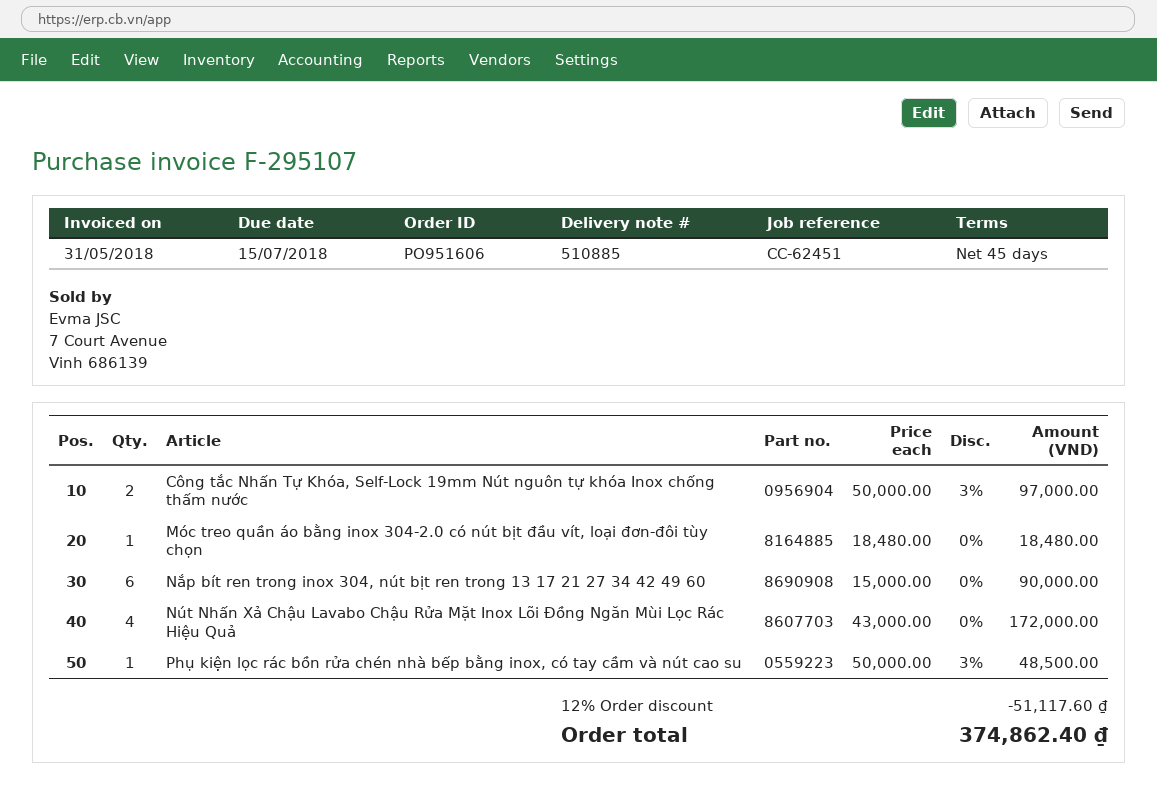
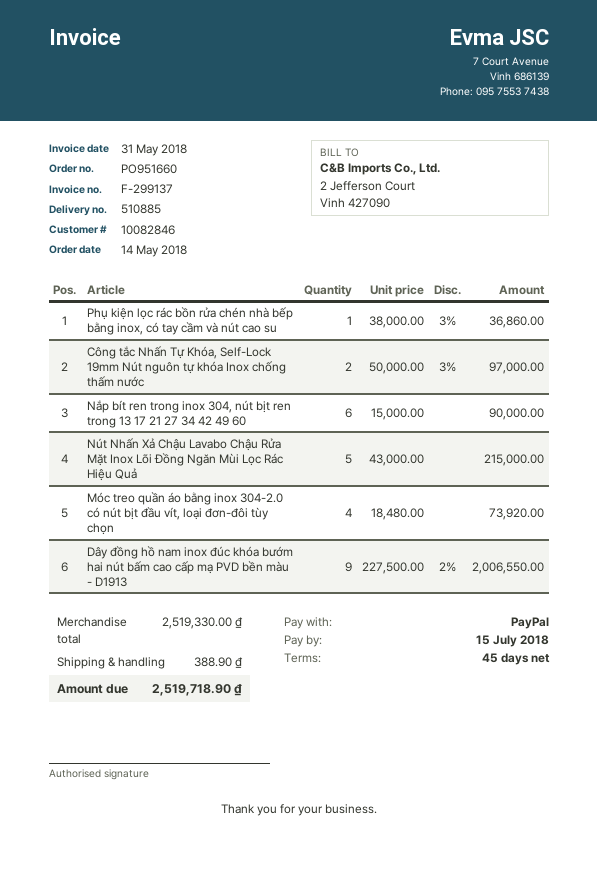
order number: PO951606 -> PO951660
invoice number: F-295107 -> F-299137
Móc treo quần áo bằng inox 304-2.0 có nút bịt đầu vít, loại đơn-đôi tùy chọn: 1 x 18480.00 = 18480.00 -> 4 x 18480.00 = 73920.00
Nút Nhấn Xả Chậu Lavabo Chậu Rửa Mặt Inox Lõi Đồng Ngăn Mùi Lọc Rác Hiệu Quả: 4 x 43000.00 = 172000.00 -> 5 x 43000.00 = 215000.00
Phụ kiện lọc rác bồn rửa chén nhà bếp bằng inox, có tay cầm và nút cao su: 1 x 50000.00 - 3% = 48500.00 -> 1 x 38000.00 - 3% = 36860.00
Dây đồng hồ nam inox đúc khóa bướm hai nút bấm cao cấp mạ PVD bền màu - D1913: none -> 9 x 227500.00 - 2% = 2006550.00
discount: 12% = 51117.60 -> none
shipping: none -> 388.90
total: 374862.40 -> 2519718.90

